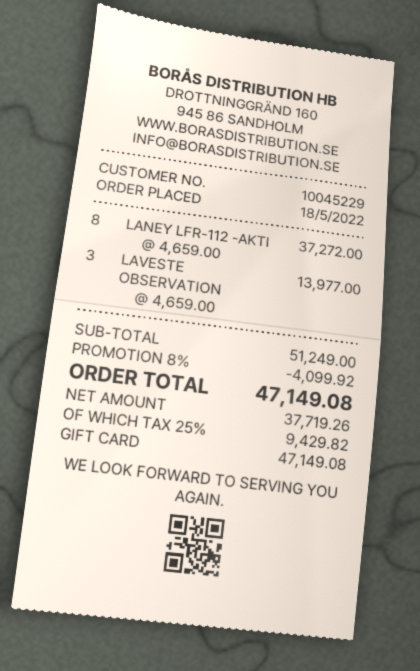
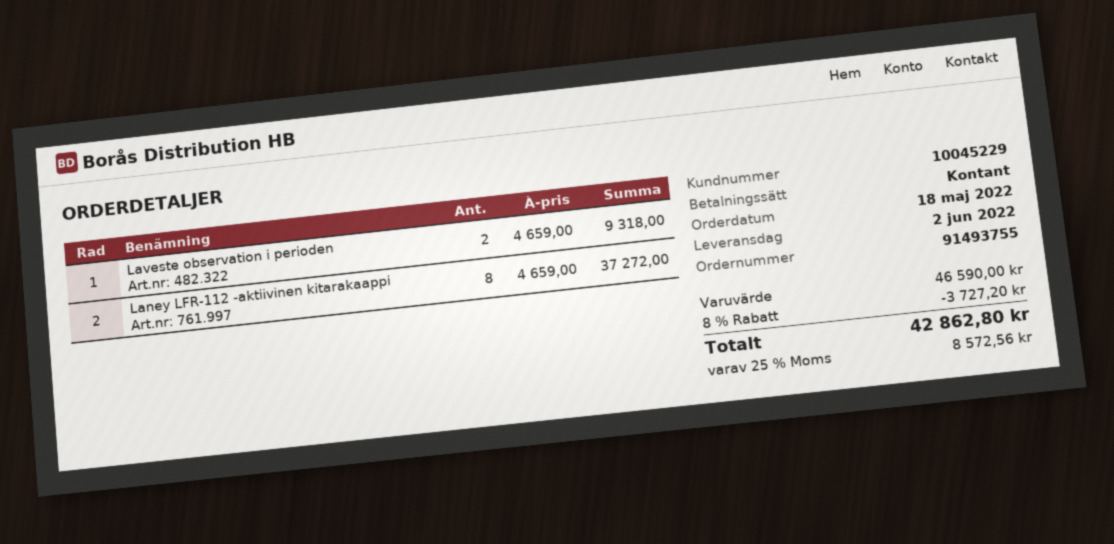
payment method: gift card -> cash
LAVESTE OBSERVATION: 3 x 4659.00 = 13977.00 -> 2 x 4659.00 = 9318.00
subtotal: 51249.00 -> 46590.00
discount: 8% = 4099.92 -> 8% = 3727.20
tax: 25% = 9429.82 -> 25% = 8572.56
total: 47149.08 -> 42862.80

